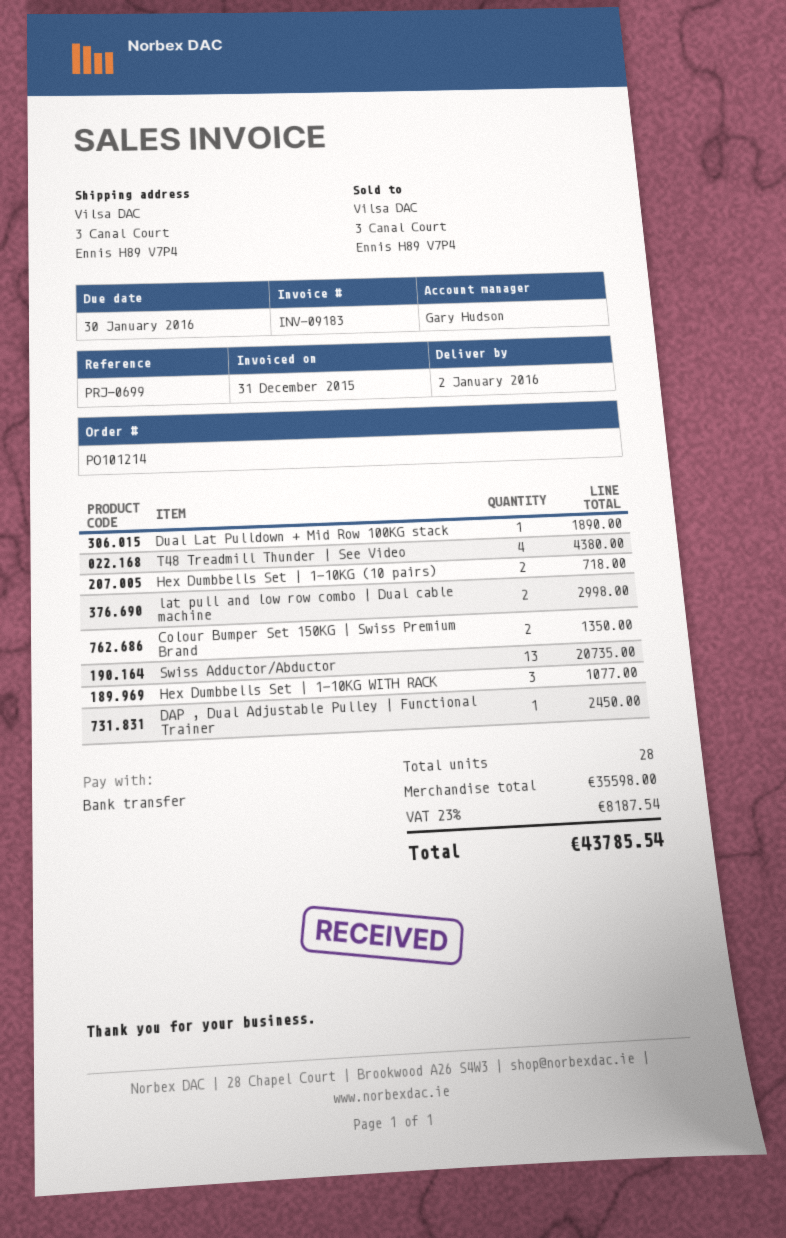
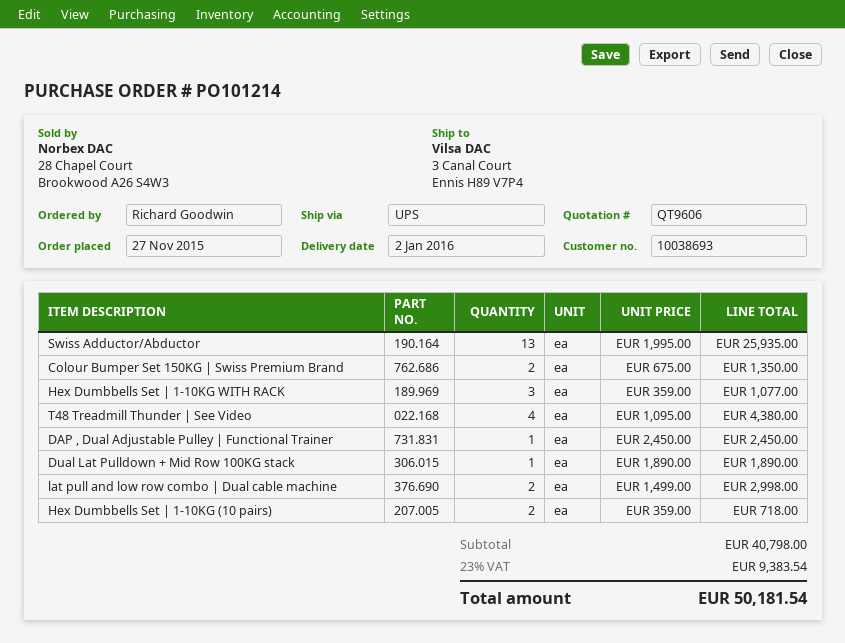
Swiss Adductor/Abductor: 13 for 20735.00 -> 13 for 25935.00
subtotal: 35598.00 -> 40798.00
tax: 23% = 8187.54 -> 23% = 9383.54
total: 43785.54 -> 50181.54

